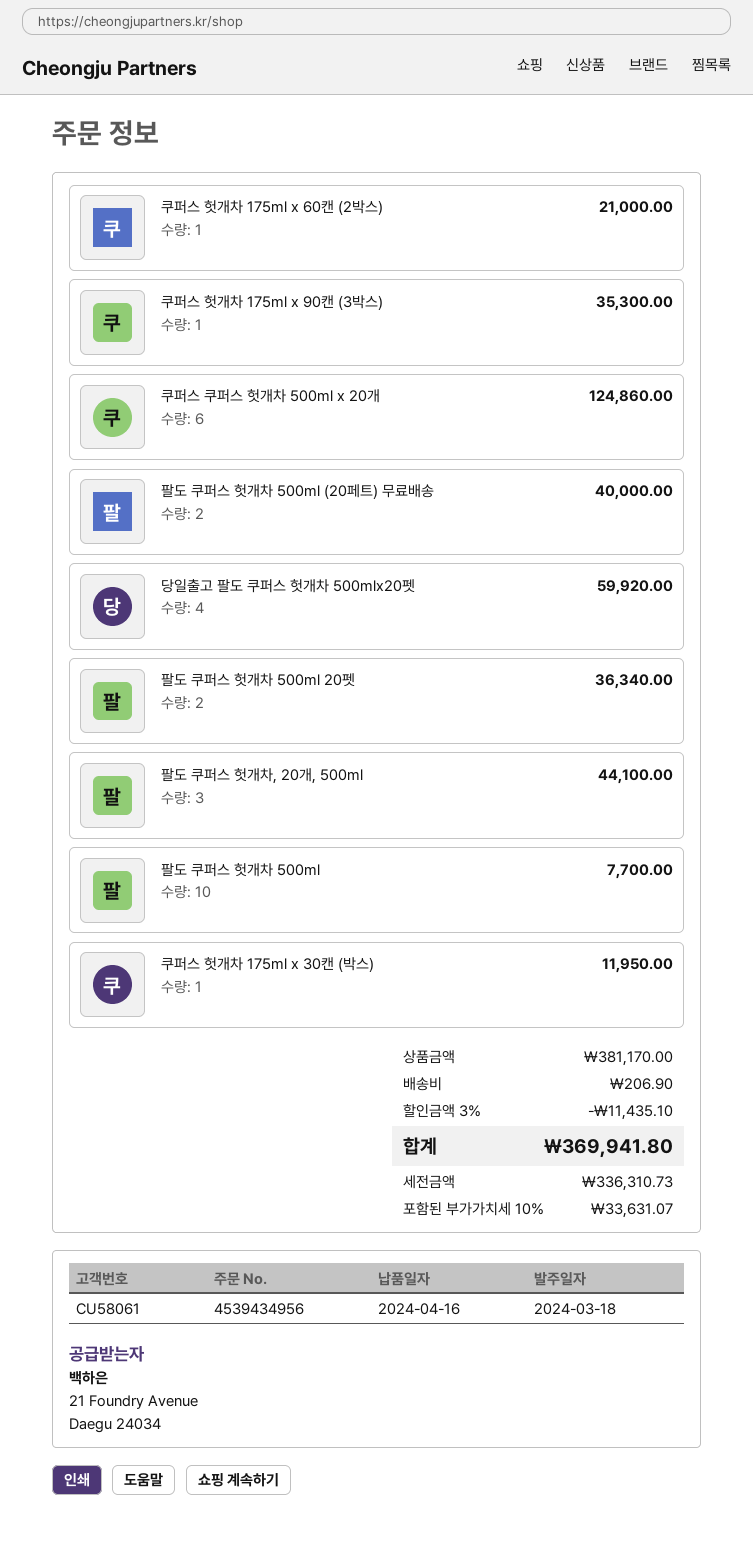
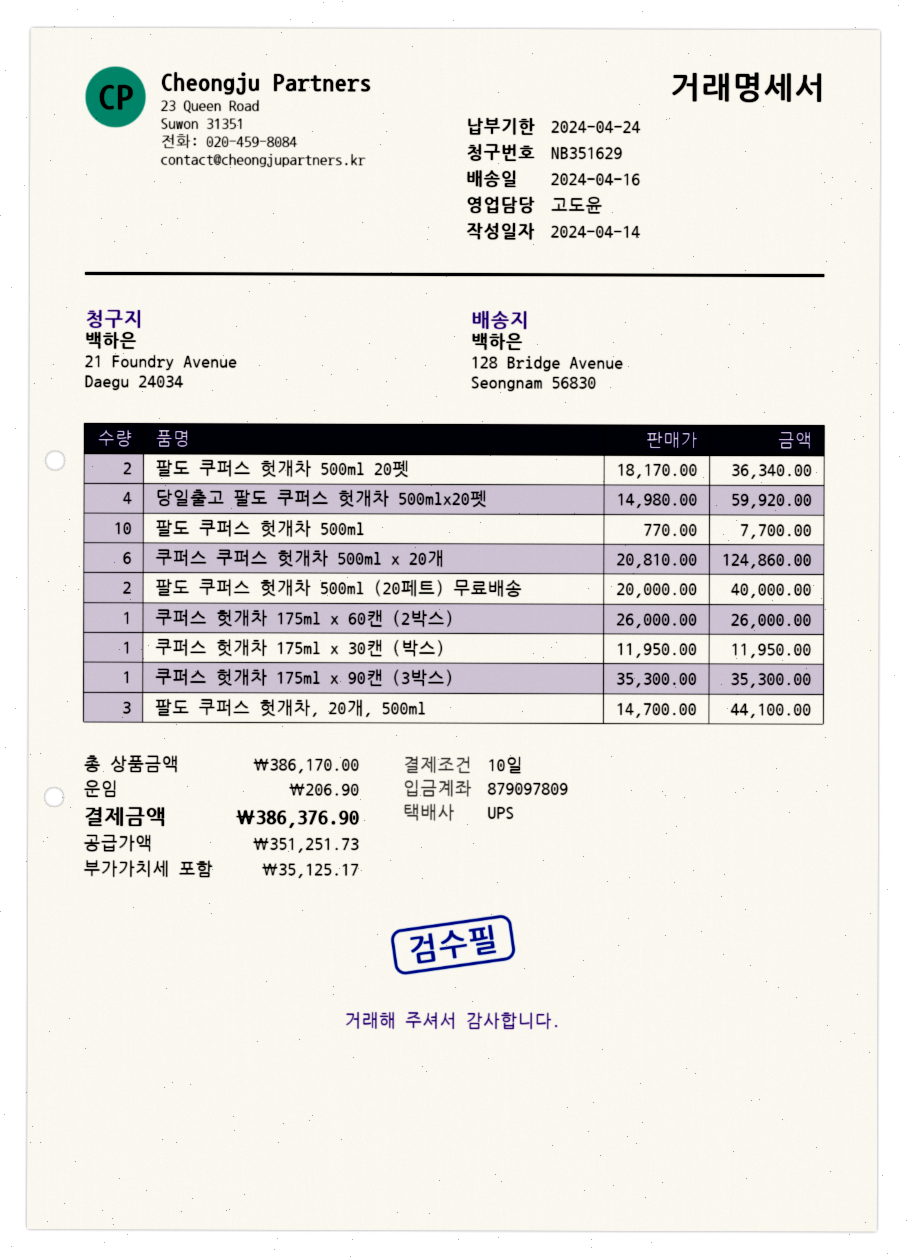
쿠퍼스 헛개차 175ml x 60캔 (2박스): 1 for 21000.00 -> 1 for 26000.00
subtotal: 381170.00 -> 386170.00
discount: 3% = 11435.10 -> none
net: 336310.73 -> 351251.73
tax: 33631.07 -> 35125.17
total: 369941.80 -> 386376.90

